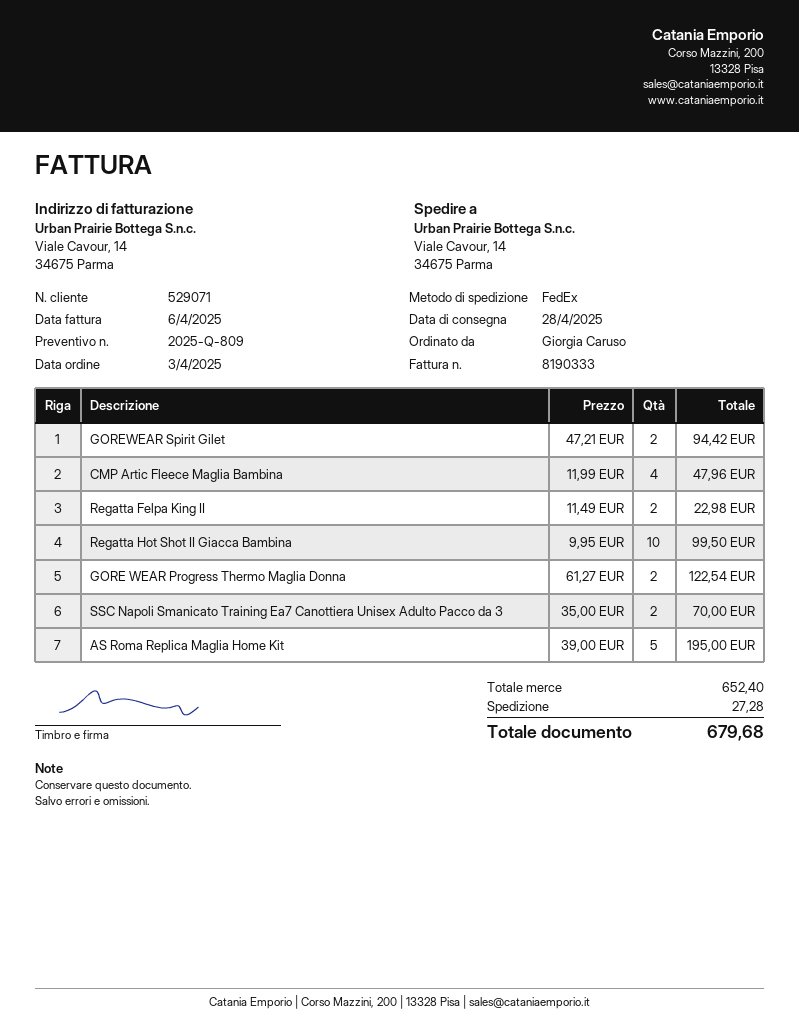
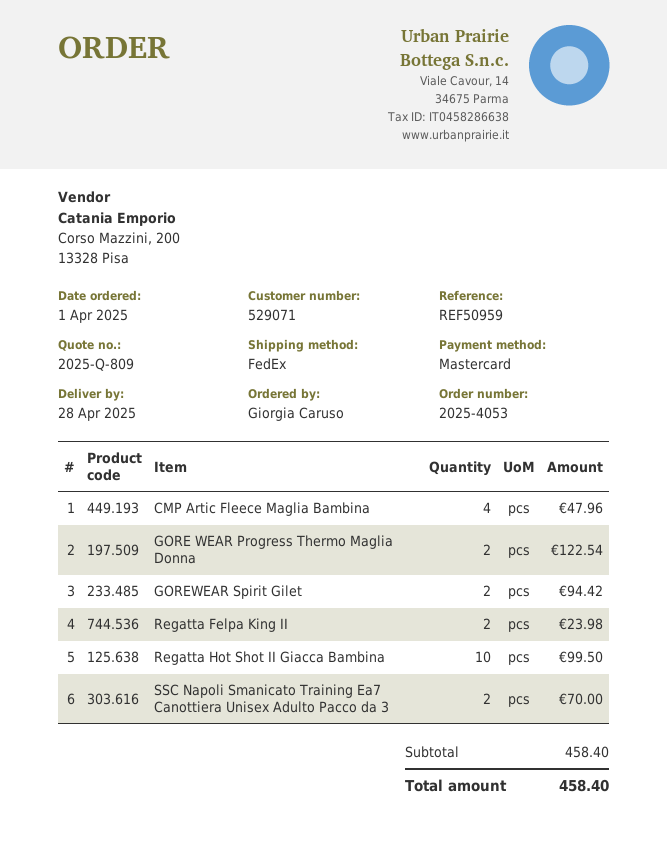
order date: 2025-04-03 -> 2025-04-01
Regatta Felpa King II: 2 for 22.98 -> 2 for 23.98
AS Roma Replica Maglia Home Kit: 5 for 195.00 -> none
subtotal: 652.40 -> 458.40
shipping: 27.28 -> none
total: 679.68 -> 458.40

